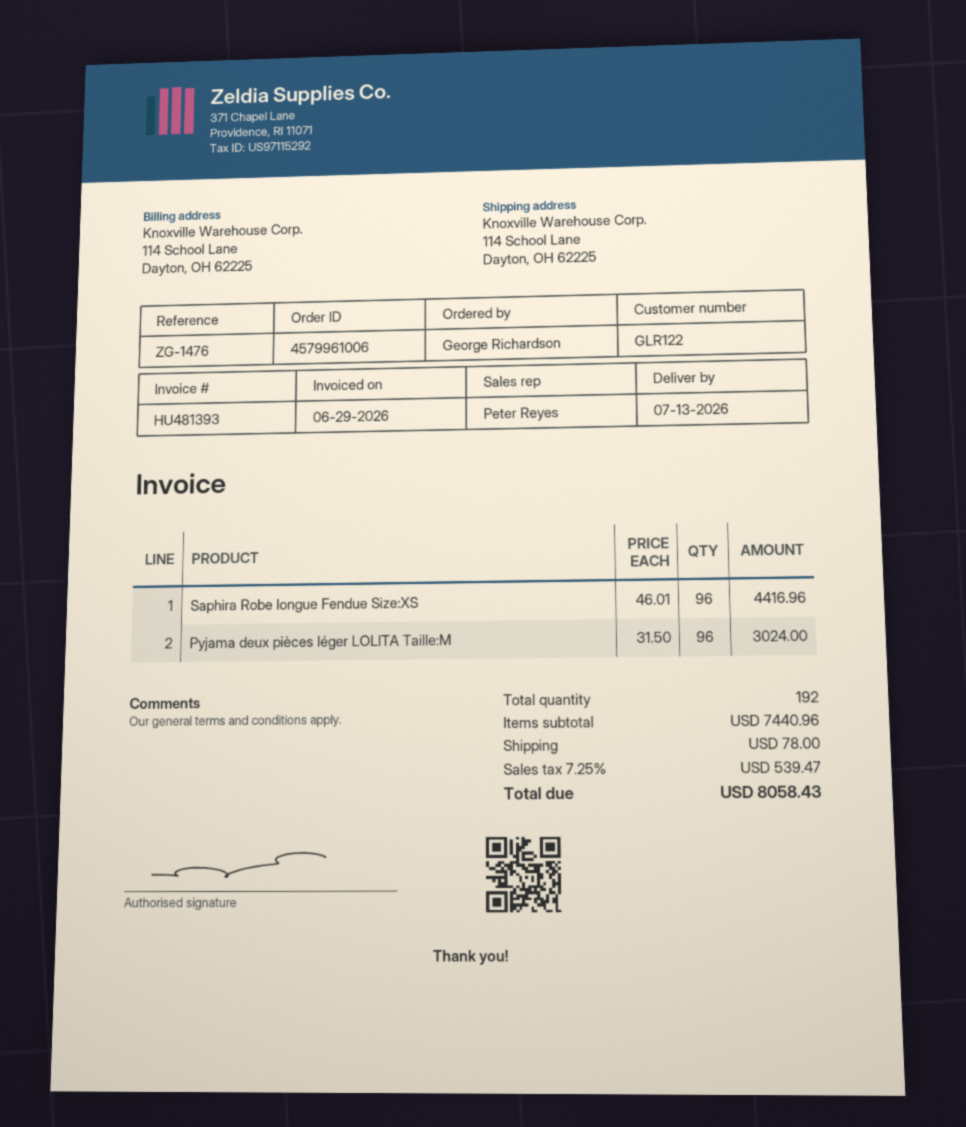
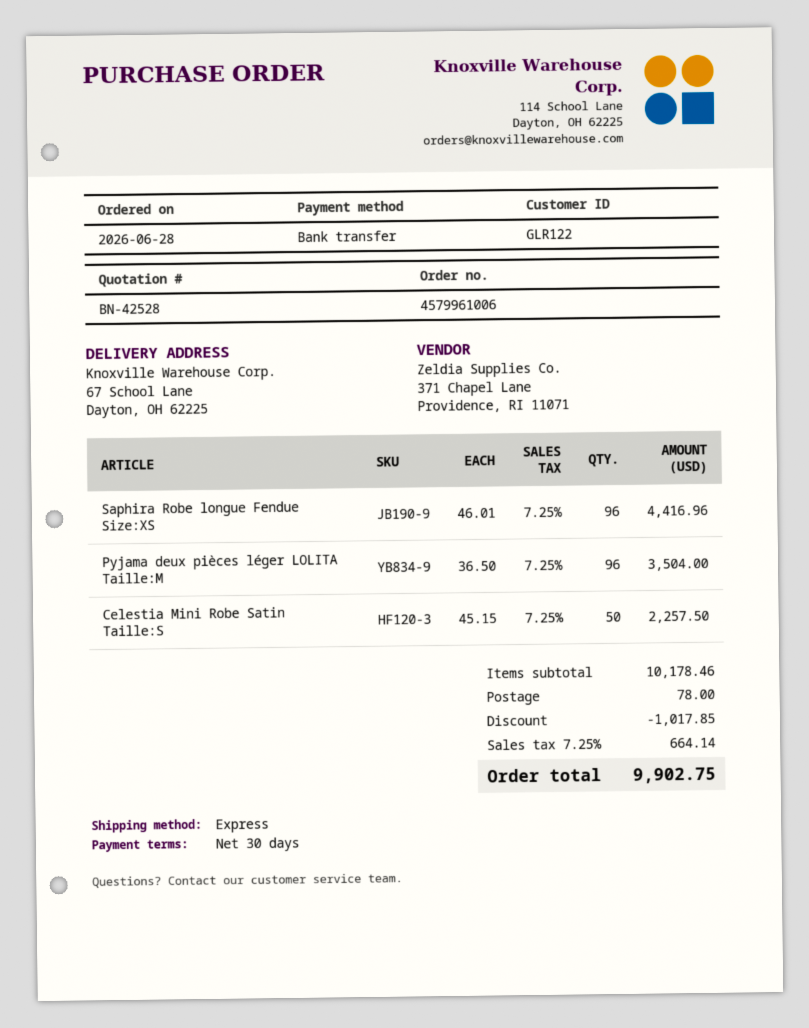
ship to: 114 School Lane, Dayton, OH 62225 -> 67 School Lane, Dayton, OH 62225
Pyjama deux pièces léger LOLITA Taille:M: 96 x 31.50 = 3024.00 -> 96 x 36.50 = 3504.00
Celestia Mini Robe Satin Taille:S: none -> 50 x 45.15 = 2257.50
subtotal: 7440.96 -> 10178.46
discount: none -> 1017.85
tax: 7.25% = 539.47 -> 7.25% = 664.14
total: 8058.43 -> 9902.75

